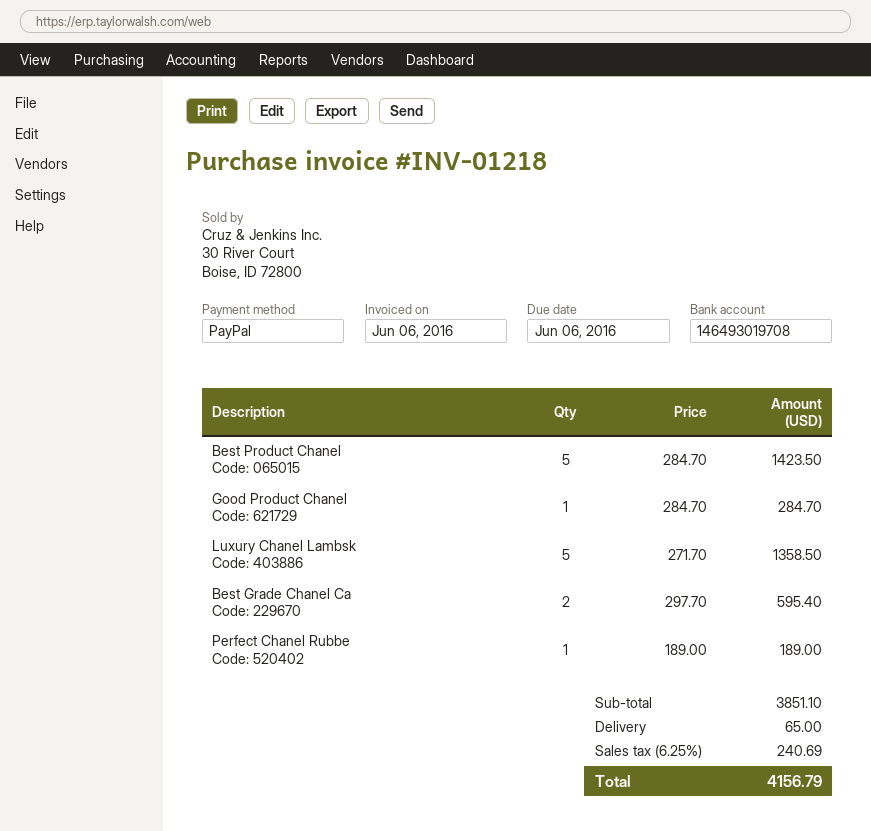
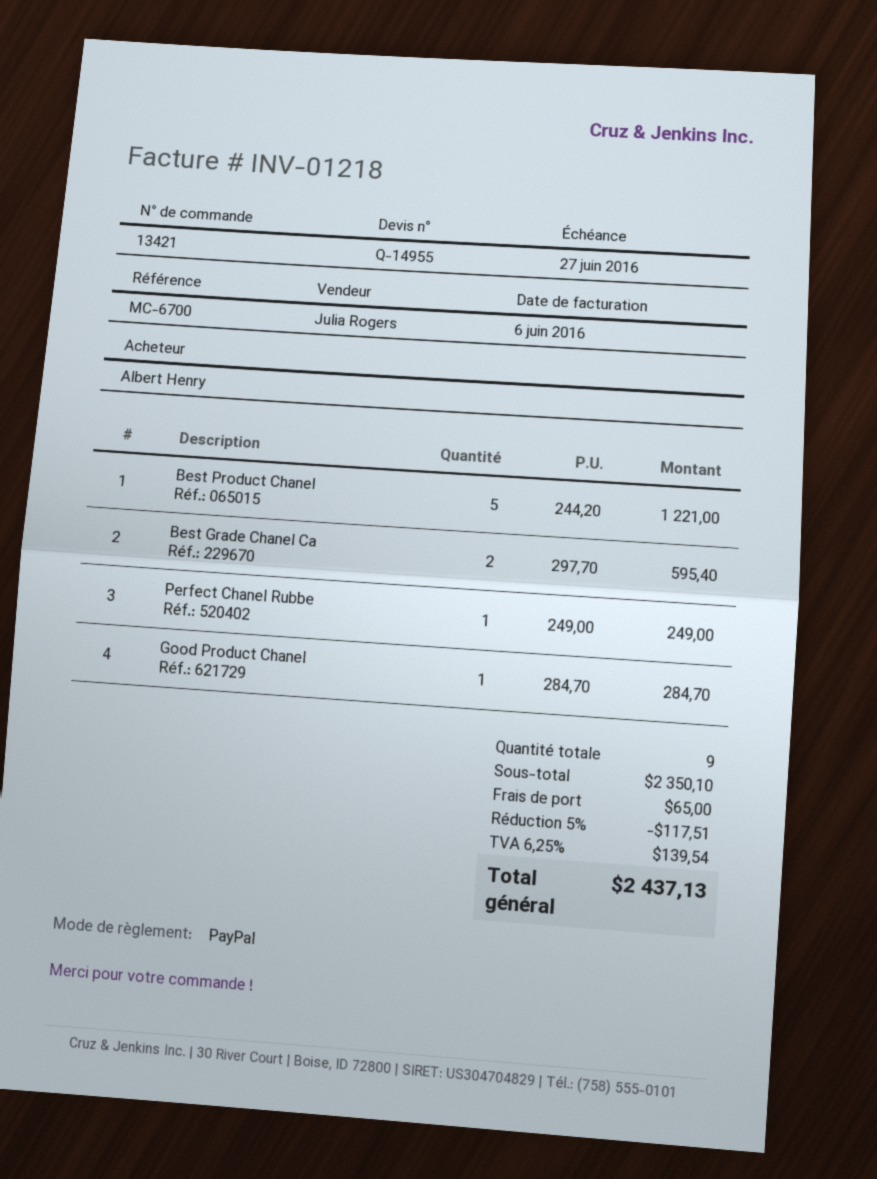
due date: 2016-06-06 -> 2016-06-27
Best Product Chanel: 5 x 284.70 = 1423.50 -> 5 x 244.20 = 1221.00
Luxury Chanel Lambsk: 5 x 271.70 = 1358.50 -> none
Perfect Chanel Rubbe: 1 x 189.00 = 189.00 -> 1 x 249.00 = 249.00
subtotal: 3851.10 -> 2350.10
discount: none -> 5% = 117.51
tax: 6.25% = 240.69 -> 6.25% = 139.54
total: 4156.79 -> 2437.13

